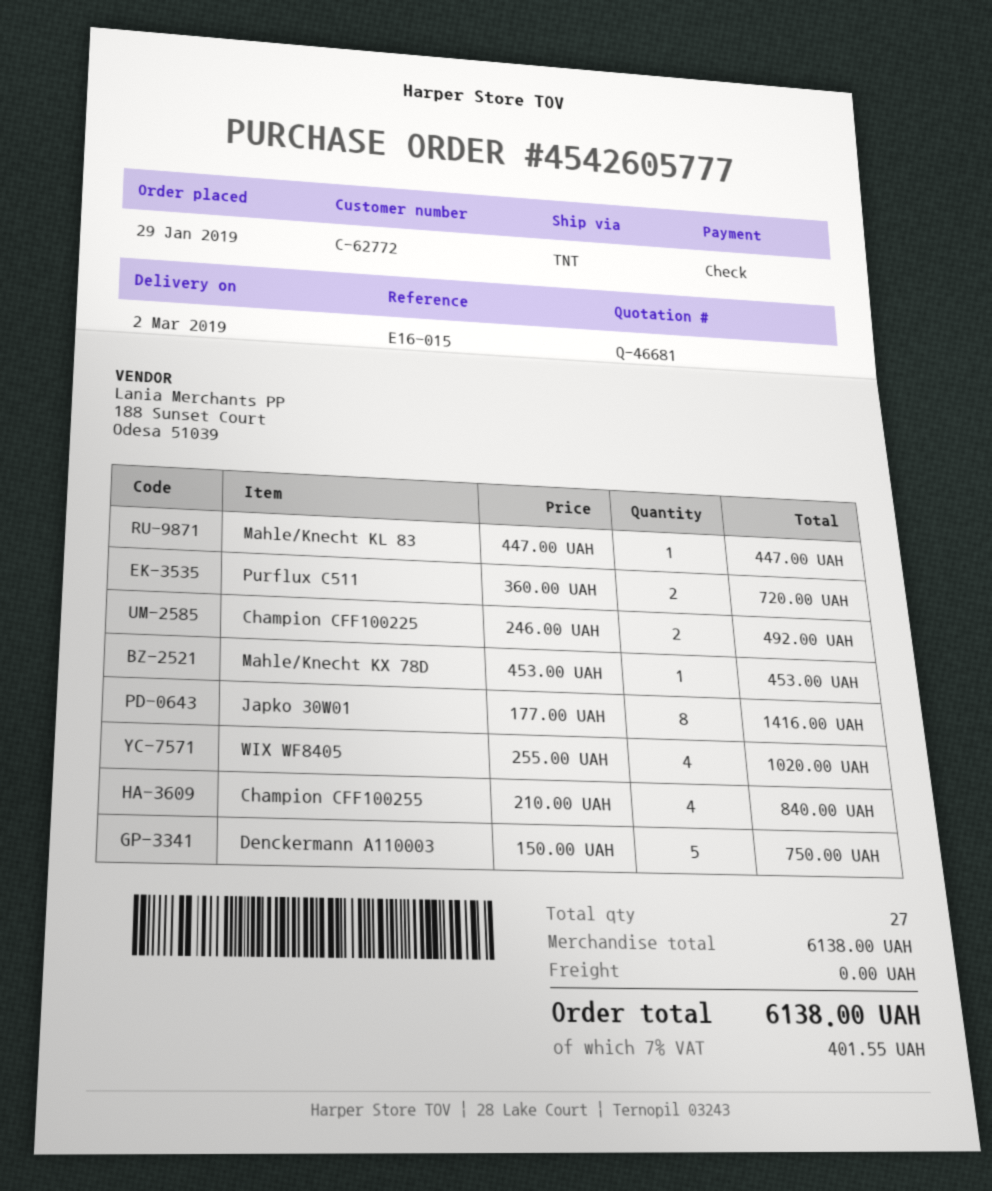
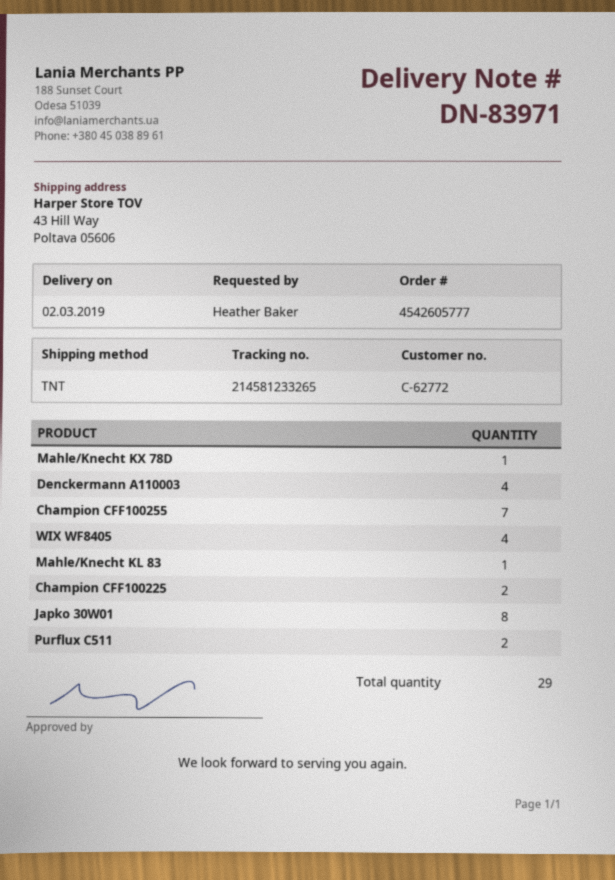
Champion CFF100255: 4 -> 7
Denckermann A110003: 5 -> 4
total quantity: 27 -> 29

